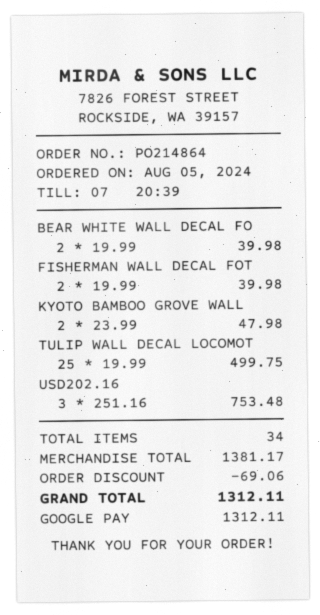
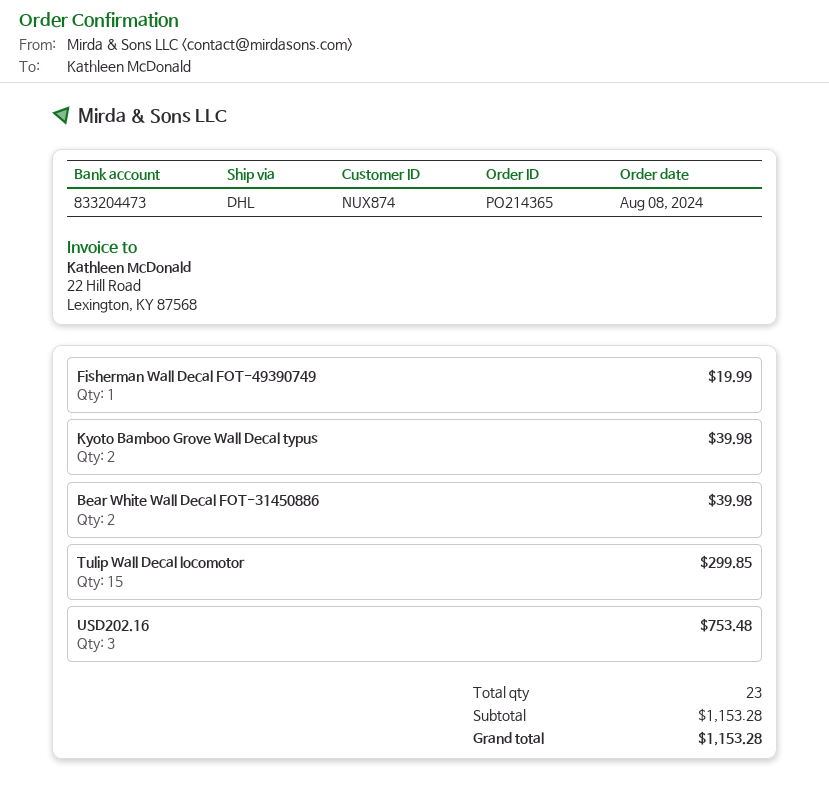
order number: PO214864 -> PO214365
order date: 2024-08-05 -> 2024-08-08
FISHERMAN WALL DECAL FOT: 2 for 39.98 -> 1 for 19.99
KYOTO BAMBOO GROVE WALL: 2 for 47.98 -> 2 for 39.98
TULIP WALL DECAL LOCOMOT: 25 for 499.75 -> 15 for 299.85
total quantity: 34 -> 23
subtotal: 1381.17 -> 1153.28
discount: 69.06 -> none
total: 1312.11 -> 1153.28

